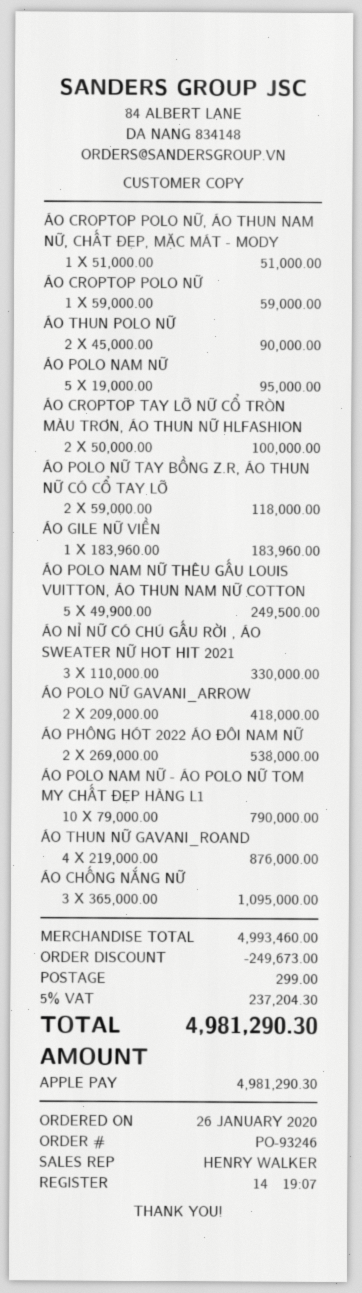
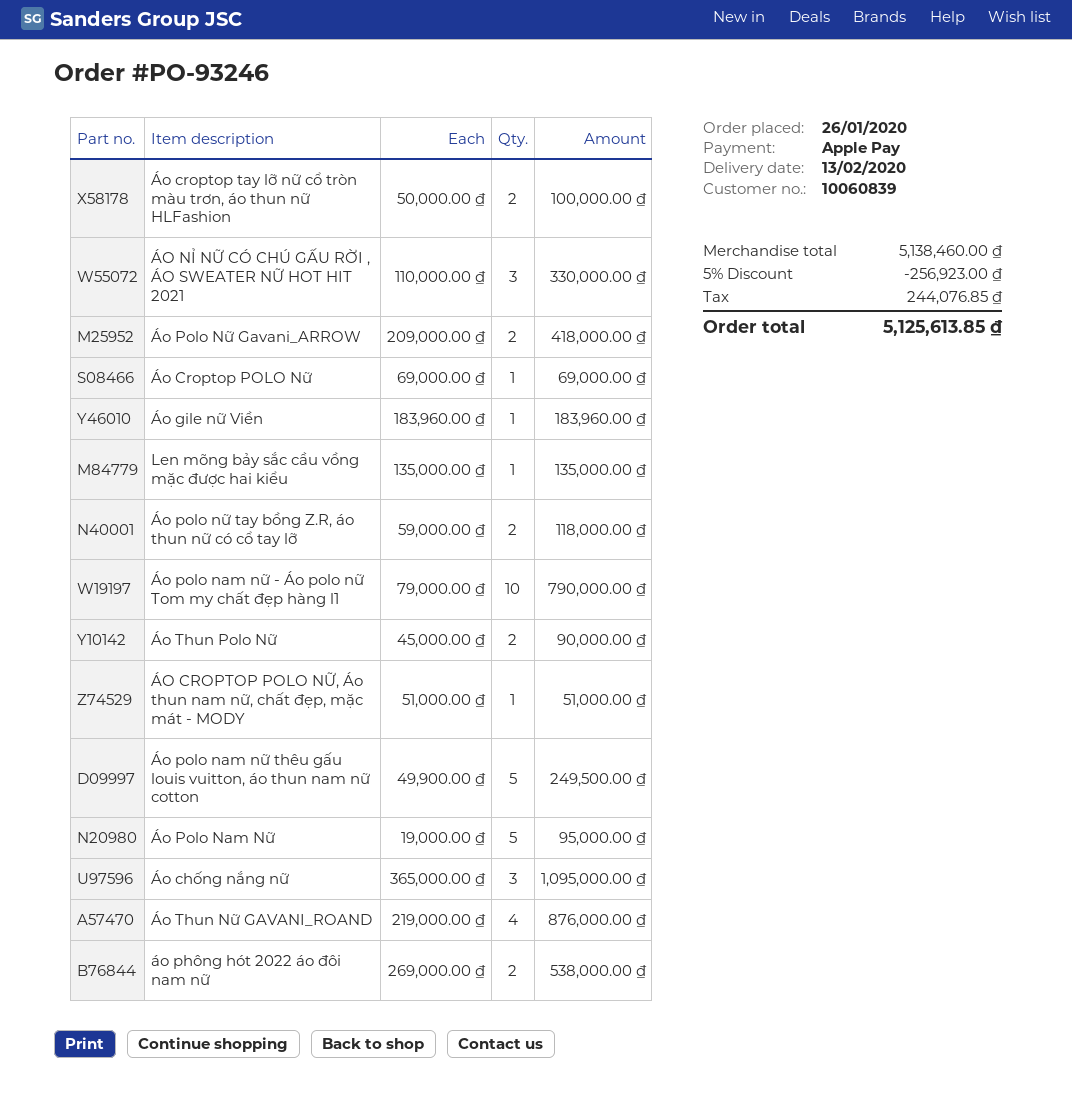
ÁO CROPTOP POLO NỮ: 1 x 59000.00 = 59000.00 -> 1 x 69000.00 = 69000.00
Len mõng bảy sắc cầu vồng mặc được hai kiểu: none -> 1 x 135000.00 = 135000.00
subtotal: 4993460.00 -> 5138460.00
discount: 249673.00 -> 256923.00
shipping: 299.00 -> none
tax: 237204.30 -> 244076.85
total: 4981290.30 -> 5125613.85

